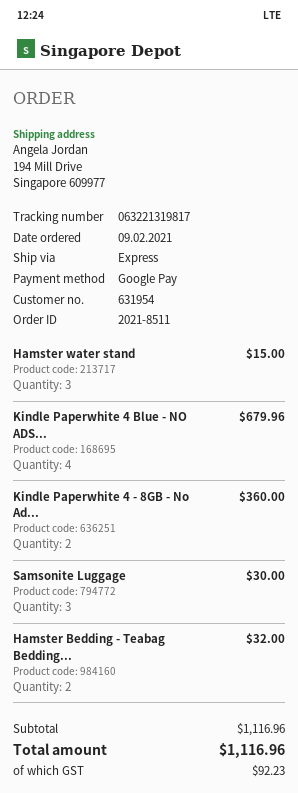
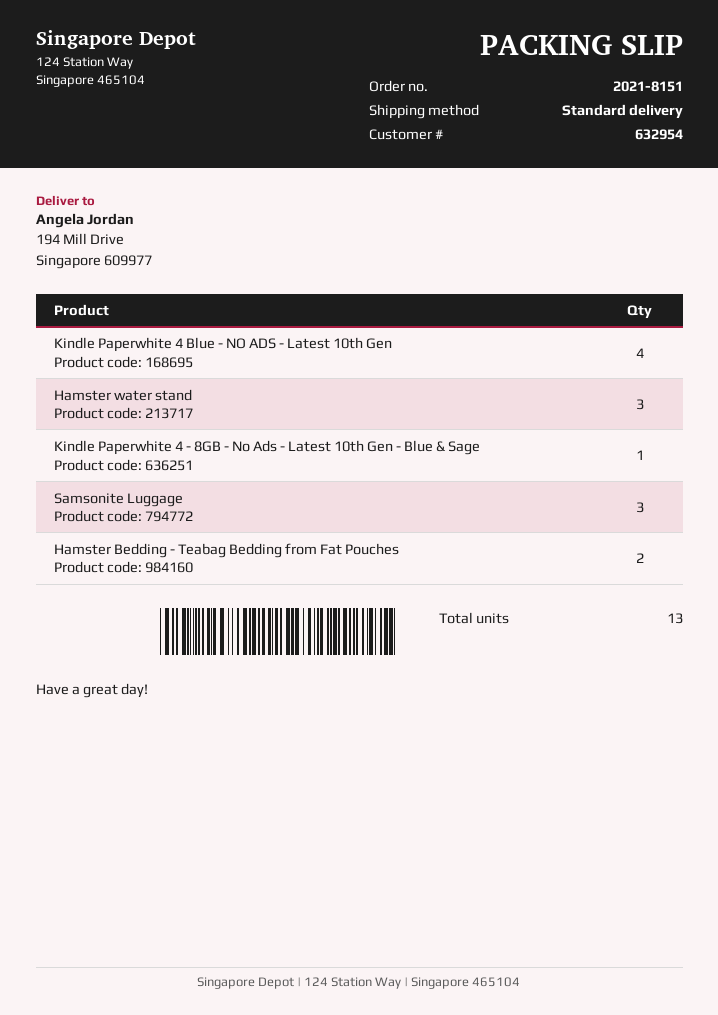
order number: 2021-8511 -> 2021-8151
customer number: 631954 -> 632954
shipping method: express -> standard
Kindle Paperwhite 4 - 8GB - No Ad...: 2 -> 1

